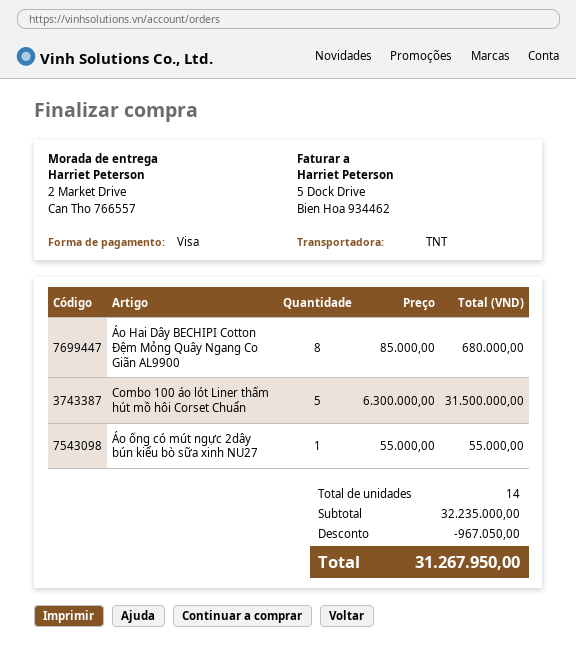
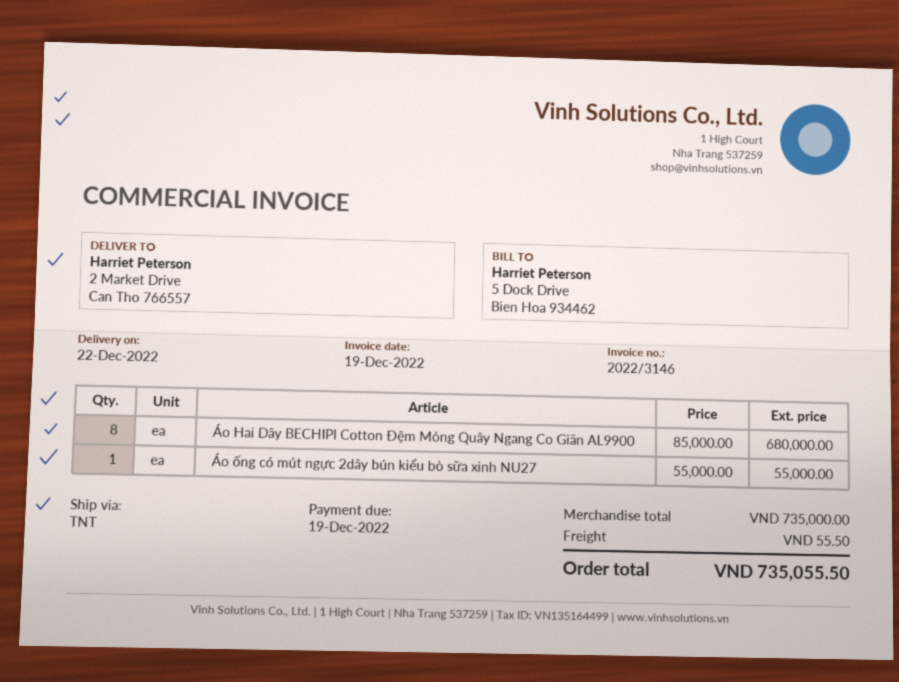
Combo 100 áo lót Liner thấm hút mồ hôi Corset Chuẩn: 5 x 6300000.00 = 31500000.00 -> none
subtotal: 32235000.00 -> 735000.00
discount: 967050.00 -> none
shipping: none -> 55.50
total: 31267950.00 -> 735055.50

